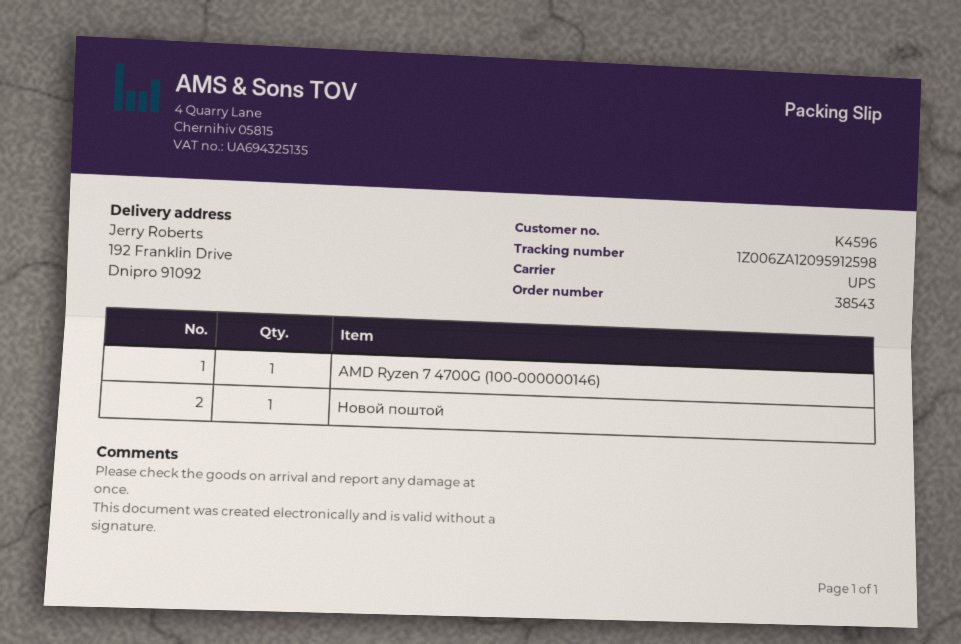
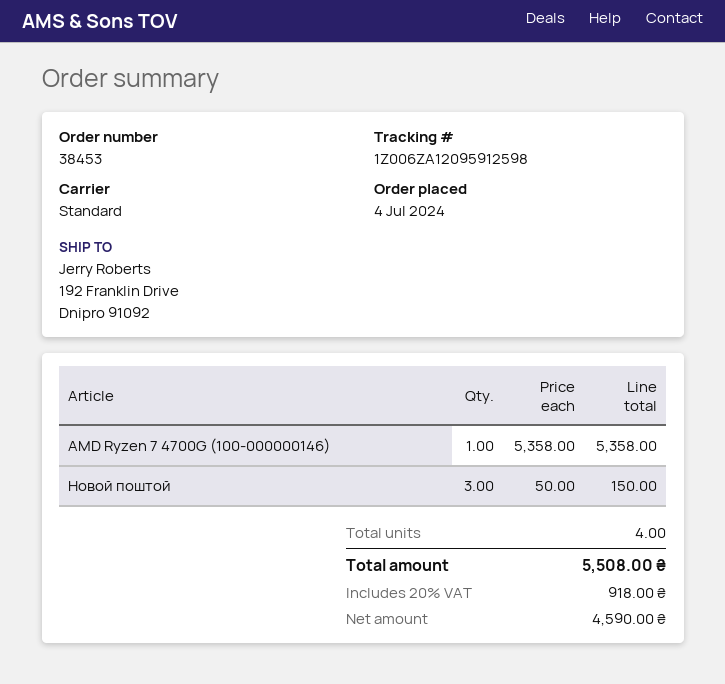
order number: 38543 -> 38453
shipping method: UPS -> standard
Новой поштой: 1 -> 3

